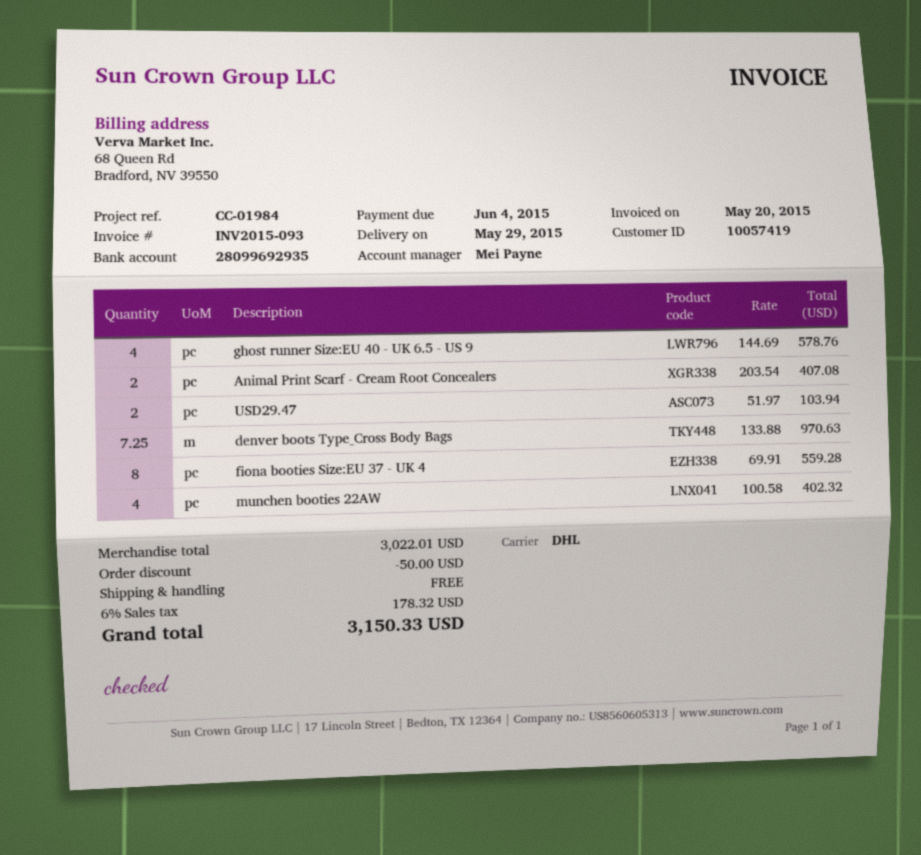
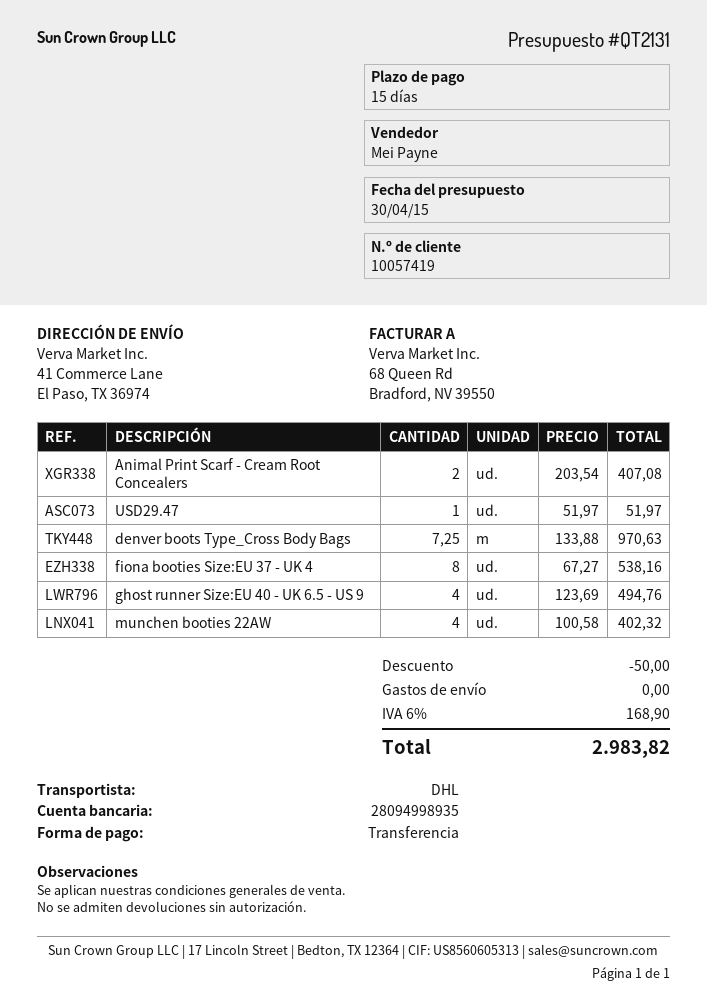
bank account: 28099692935 -> 28094998935
ghost runner Size:EU 40 - UK 6.5 - US 9: 4 x 144.69 = 578.76 -> 4 x 123.69 = 494.76
USD29.47: 2 x 51.97 = 103.94 -> 1 x 51.97 = 51.97
fiona booties Size:EU 37 - UK 4: 8 x 69.91 = 559.28 -> 8 x 67.27 = 538.16
tax: 6% = 178.32 -> 6% = 168.90
total: 3150.33 -> 2983.82

